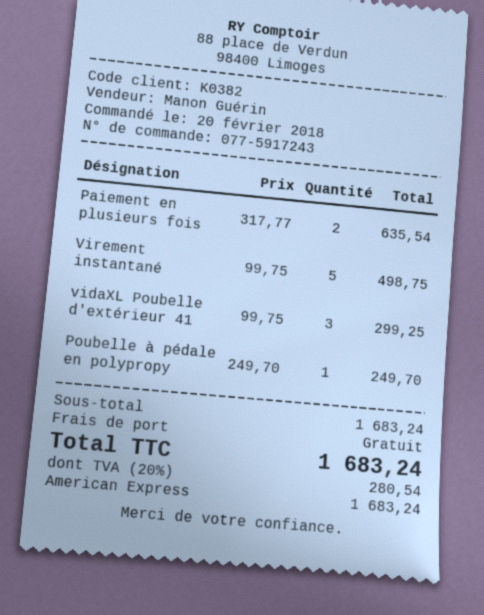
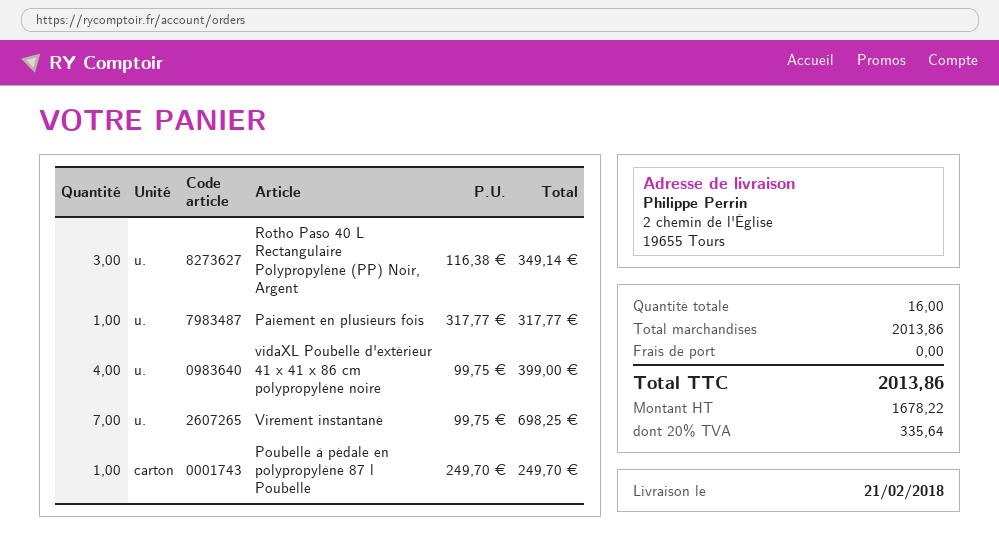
Paiement en plusieurs fois: 2 x 317.77 = 635.54 -> 1 x 317.77 = 317.77
Virement instantané: 5 x 99.75 = 498.75 -> 7 x 99.75 = 698.25
vidaXL Poubelle d'extérieur 41: 3 x 99.75 = 299.25 -> 4 x 99.75 = 399.00
Rotho Paso 40 L Rectangulaire Polypropylène (PP) Noir, Argent: none -> 3 x 116.38 = 349.14
subtotal: 1683.24 -> 2013.86
tax: 20% = 280.54 -> 20% = 335.64
total: 1683.24 -> 2013.86

